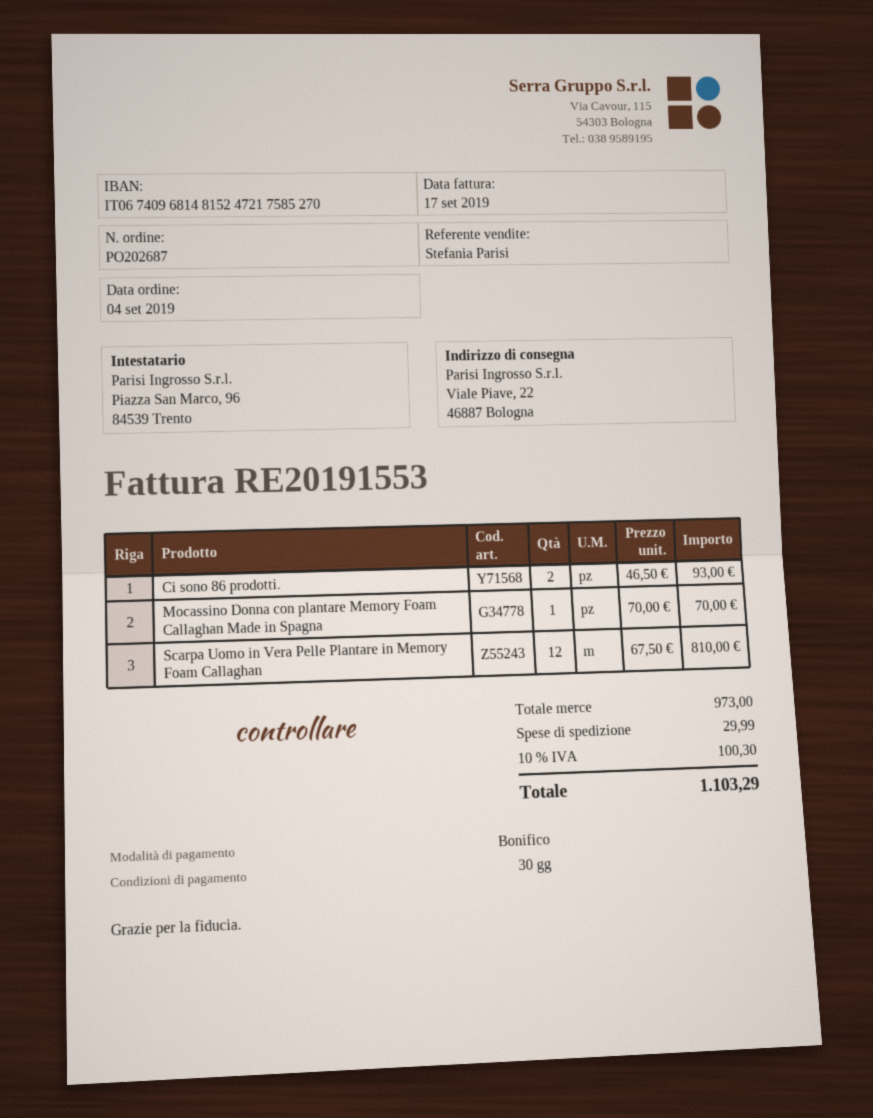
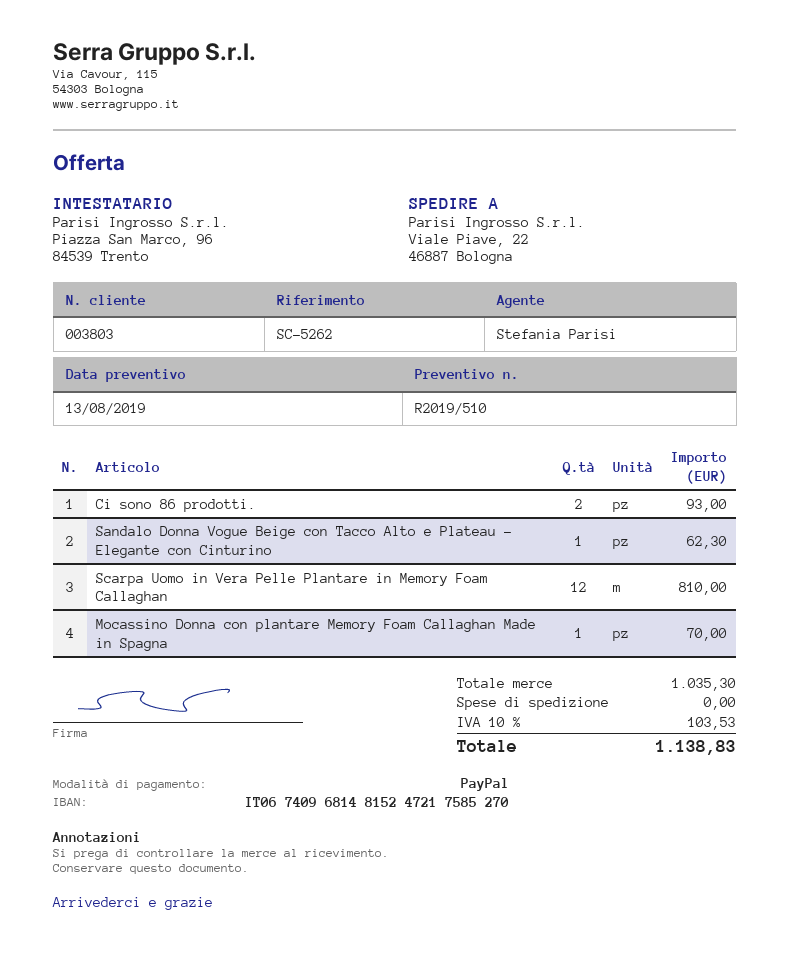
payment method: bank transfer -> PayPal
Sandalo Donna Vogue Beige con Tacco Alto e Plateau – Elegante con Cinturino: none -> 1 for 62.30
subtotal: 973.00 -> 1035.30
shipping: 29.99 -> 0.00
tax: 10% = 100.30 -> 10% = 103.53
total: 1103.29 -> 1138.83

